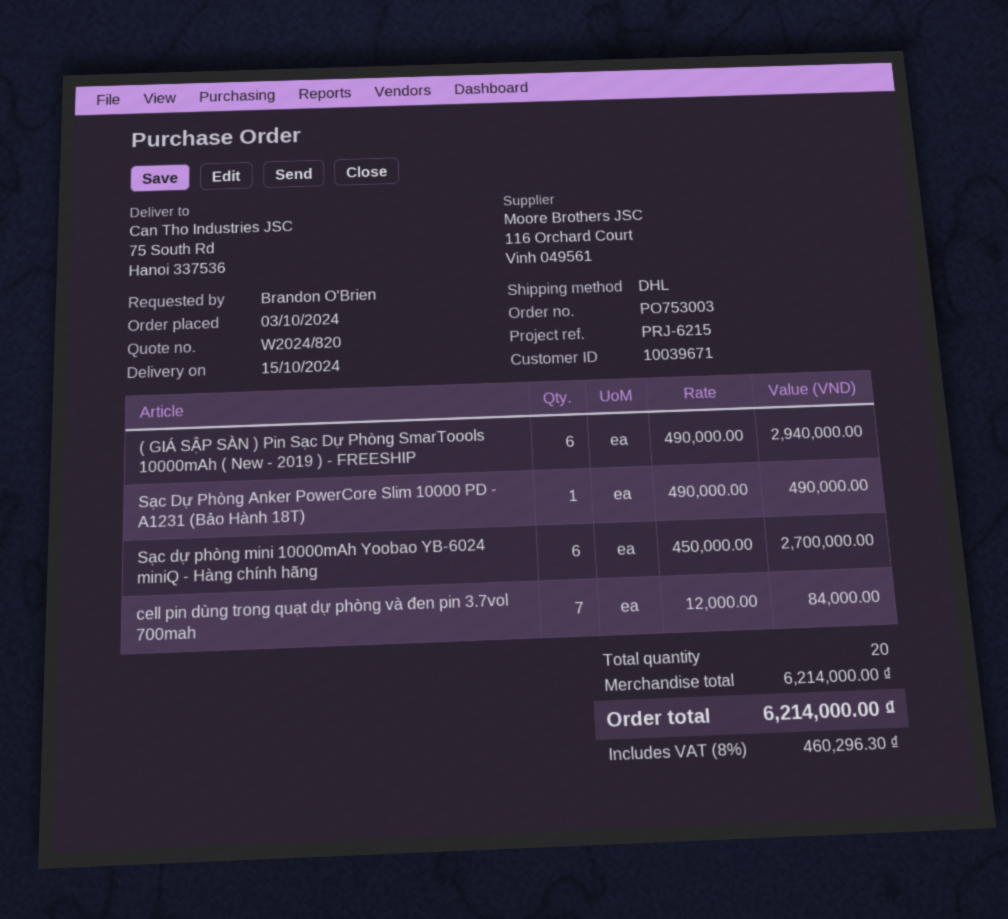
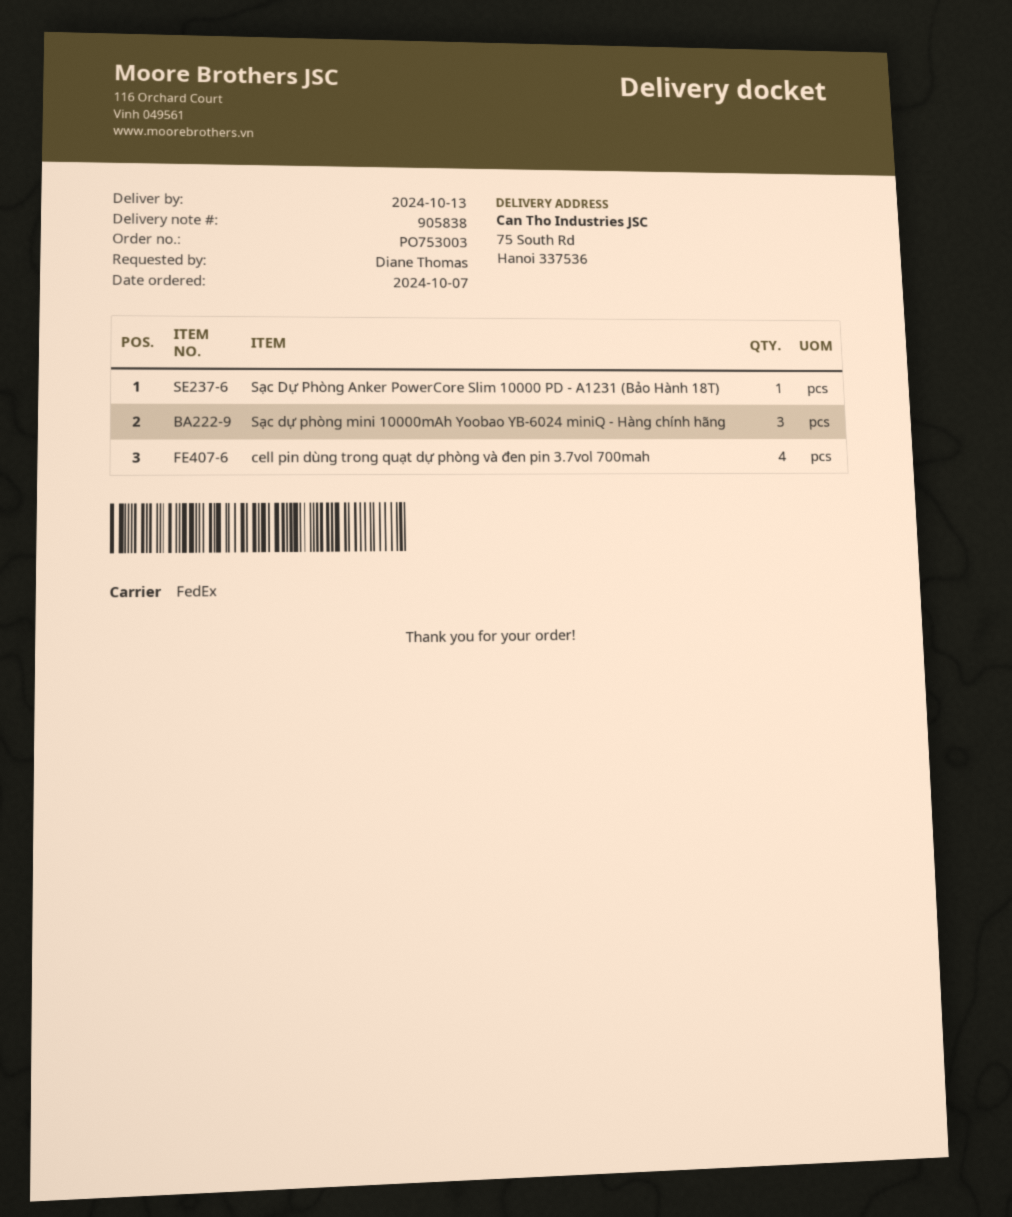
order date: 2024-10-03 -> 2024-10-07
delivery date: 2024-10-15 -> 2024-10-13
ordered by: Brandon O'Brien -> Diane Thomas
shipping method: DHL -> FedEx
( GIÁ SẬP SÀN ) Pin Sạc Dự Phòng SmarToools 10000mAh ( New - 2019 ) - FREESHIP: 6 -> none
Sạc dự phòng mini 10000mAh Yoobao YB-6024 miniQ - Hàng chính hãng: 6 -> 3
cell pin dùng trong quạt dự phòng và đen pin 3.7vol 700mah: 7 -> 4

